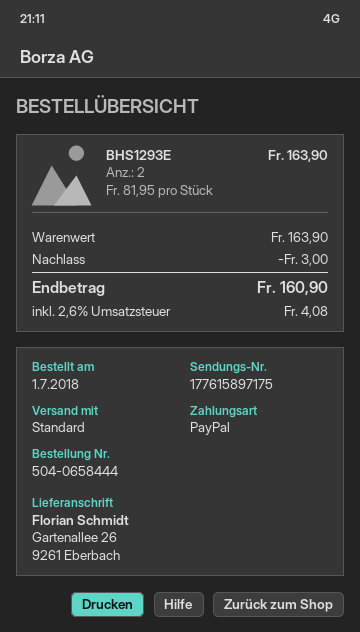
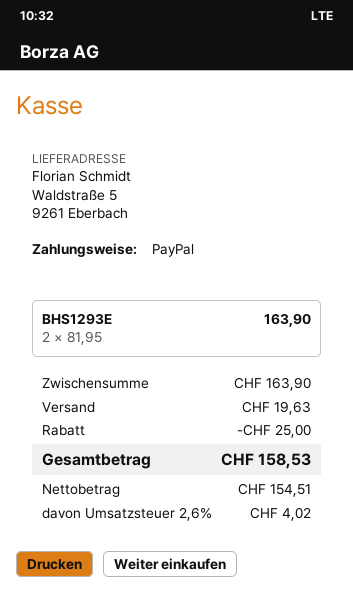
ship to: Gartenallee 26, 9261 Eberbach -> Waldstraße 5, 9261 Eberbach
discount: 3.00 -> 25.00
shipping: none -> 19.63
tax: 2.6% = 4.08 -> 2.6% = 4.02
total: 160.90 -> 158.53

